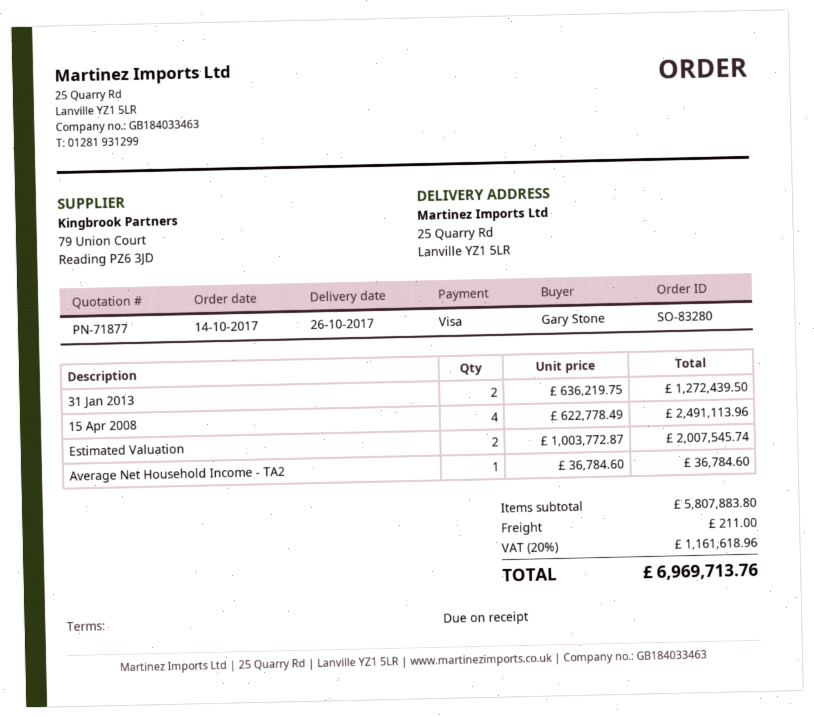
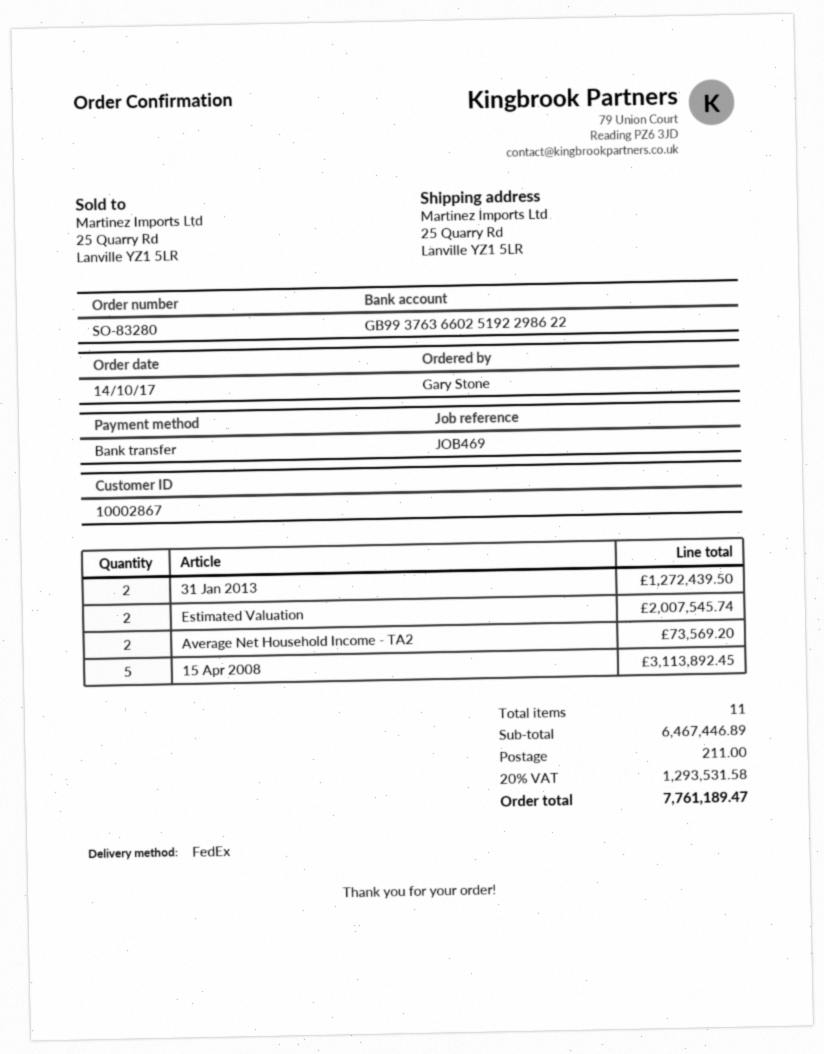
payment method: Visa -> bank transfer
15 Apr 2008: 4 for 2491113.96 -> 5 for 3113892.45
Average Net Household Income - TA2: 1 for 36784.60 -> 2 for 73569.20
subtotal: 5807883.80 -> 6467446.89
tax: 20% = 1161618.96 -> 20% = 1293531.58
total: 6969713.76 -> 7761189.47

